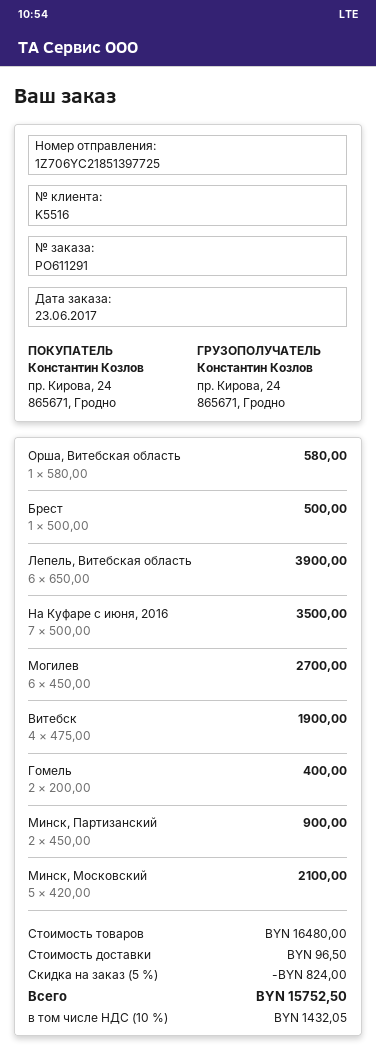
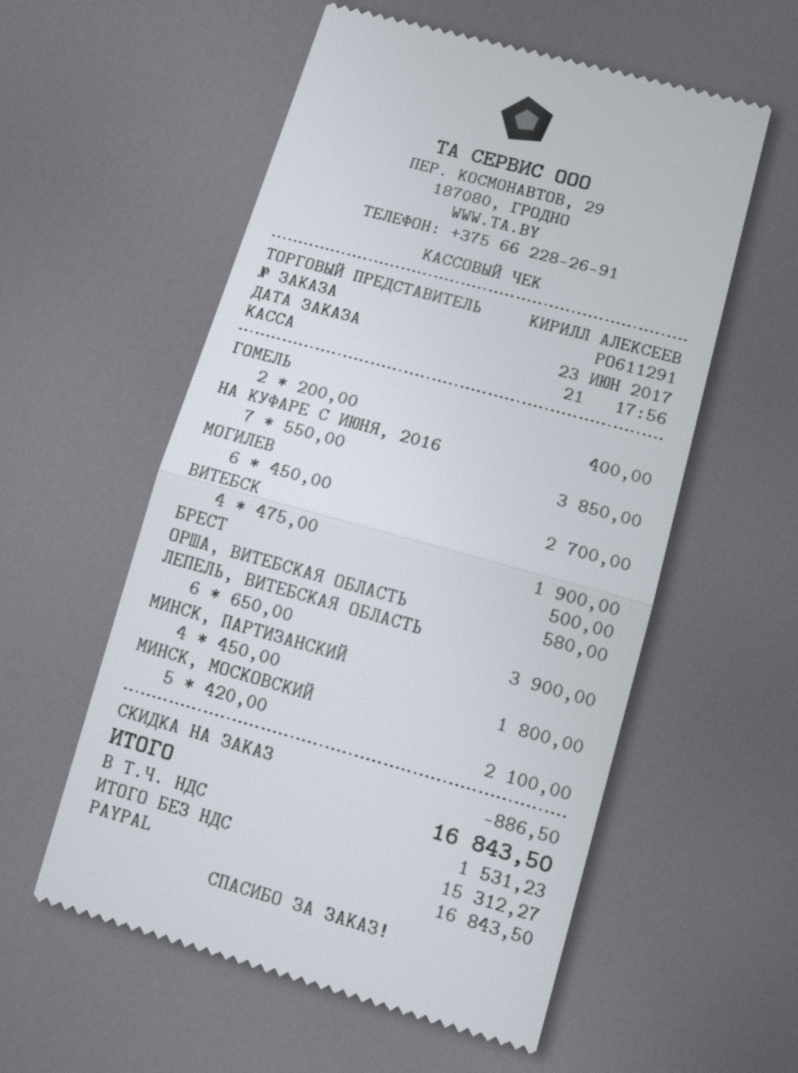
На Куфаре с июня, 2016: 7 x 500.00 = 3500.00 -> 7 x 550.00 = 3850.00
Минск, Партизанский: 2 x 450.00 = 900.00 -> 4 x 450.00 = 1800.00
discount: 824.00 -> 886.50
shipping: 96.50 -> none
tax: 1432.05 -> 1531.23
total: 15752.50 -> 16843.50

